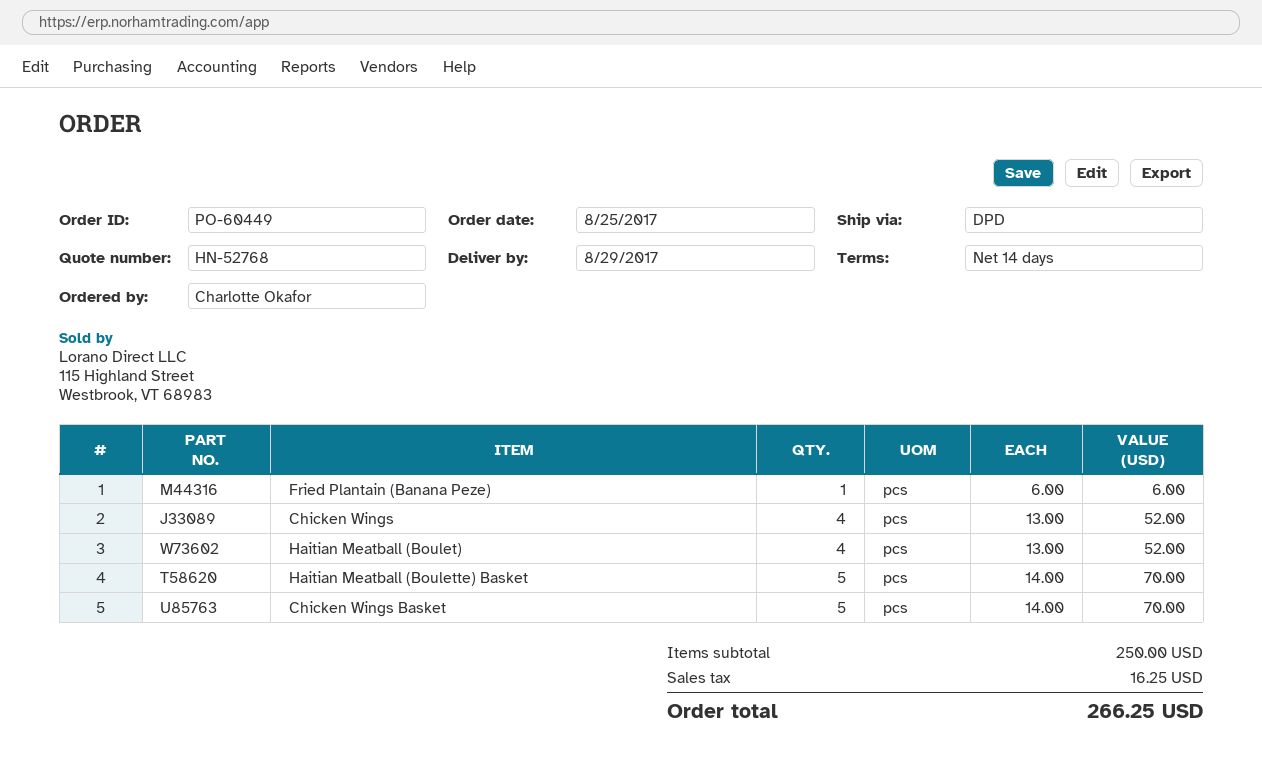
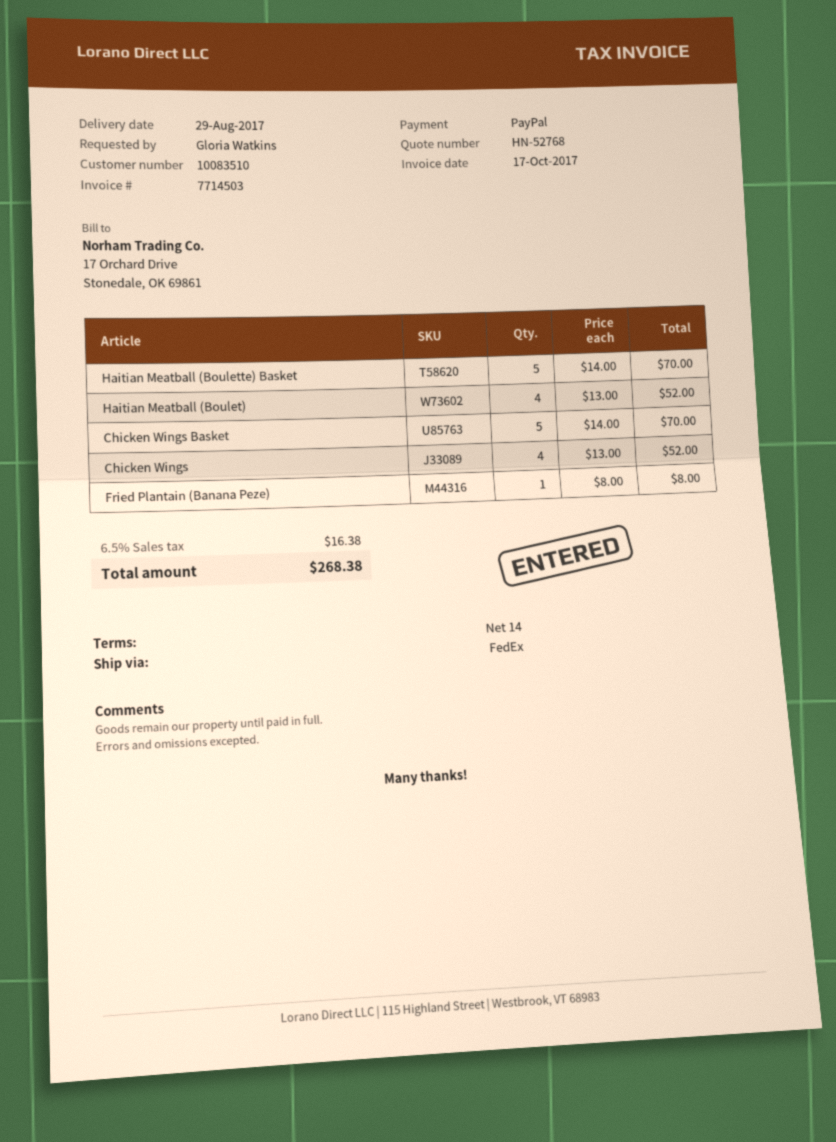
ordered by: Charlotte Okafor -> Gloria Watkins
shipping method: DPD -> FedEx
Fried Plantain (Banana Peze): 1 x 6.00 = 6.00 -> 1 x 8.00 = 8.00
tax: 16.25 -> 16.38
total: 266.25 -> 268.38

